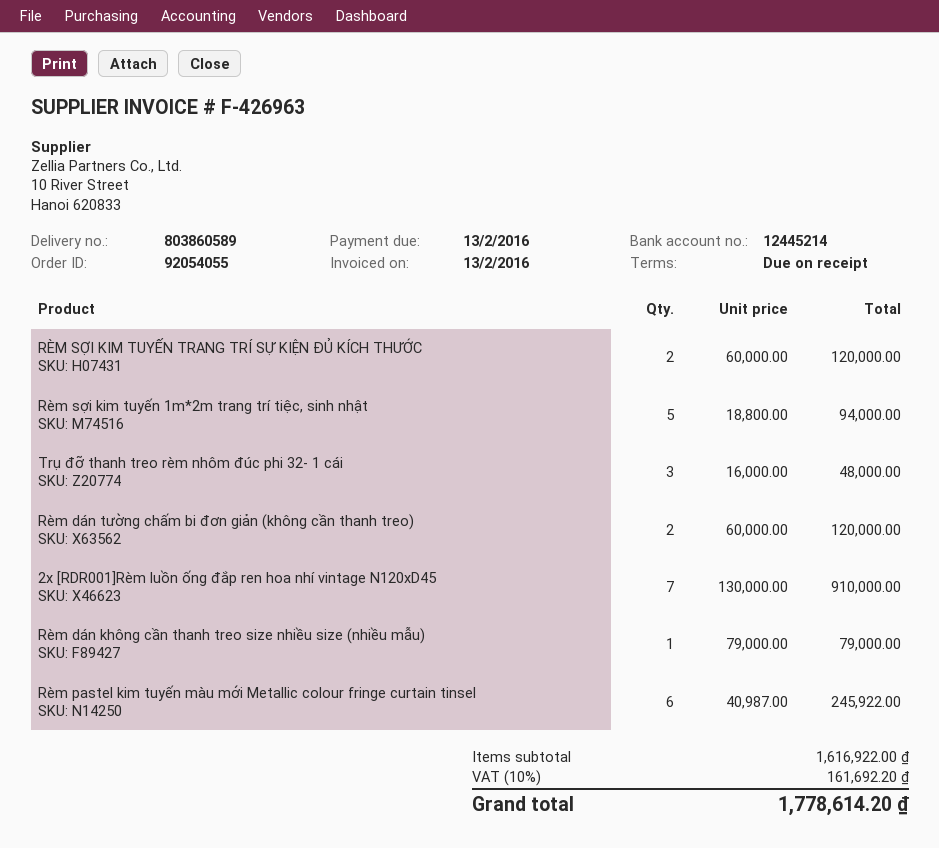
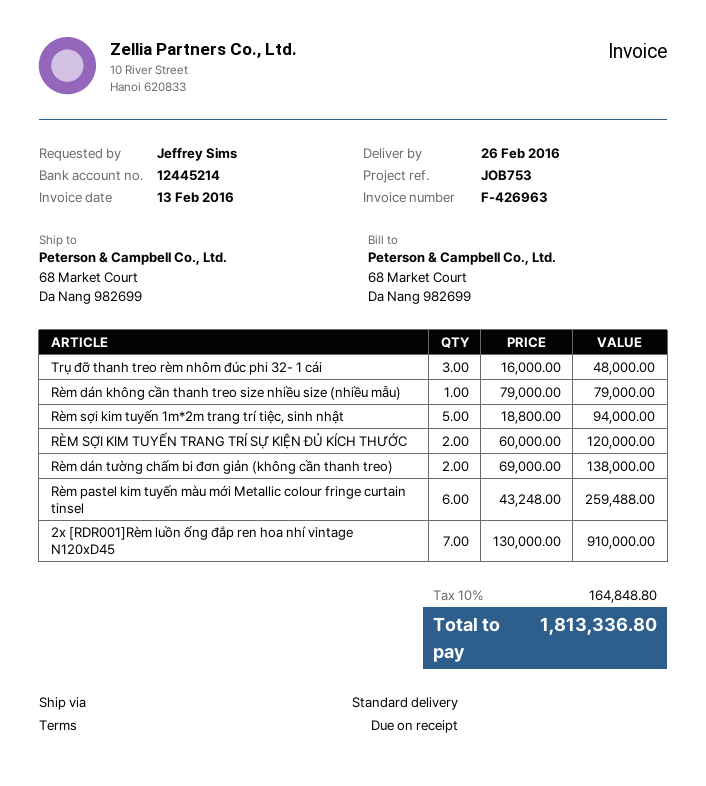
Rèm dán tường chấm bi đơn giản (không cần thanh treo): 2 x 60000.00 = 120000.00 -> 2 x 69000.00 = 138000.00
Rèm pastel kim tuyến màu mới Metallic colour fringe curtain tinsel: 6 x 40987.00 = 245922.00 -> 6 x 43248.00 = 259488.00
tax: 10% = 161692.20 -> 10% = 164848.80
total: 1778614.20 -> 1813336.80

